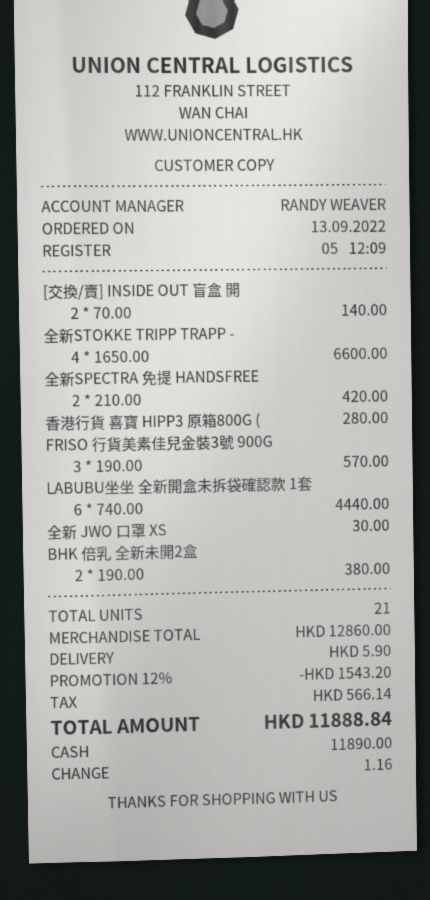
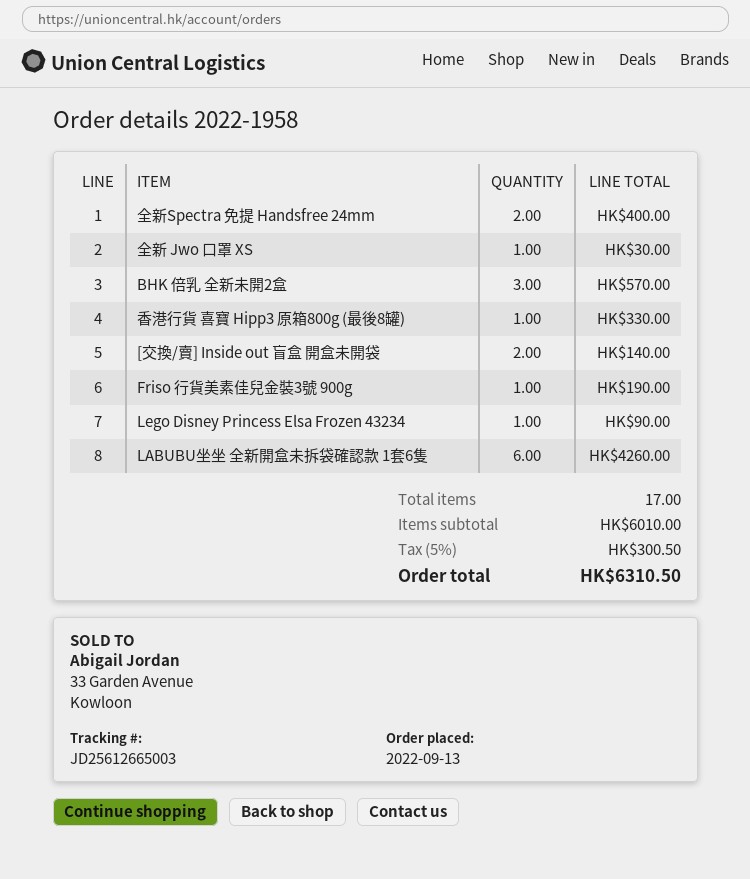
全新STOKKE TRIPP TRAPP -: 4 for 6600.00 -> none
全新SPECTRA 免提 HANDSFREE: 2 for 420.00 -> 2 for 400.00
香港行貨 喜寶 HIPP3 原箱800G (: 1 for 280.00 -> 1 for 330.00
FRISO 行貨美素佳兒金裝3號 900G: 3 for 570.00 -> 1 for 190.00
LABUBU坐坐 全新開盒未拆袋確認款 1套: 6 for 4440.00 -> 6 for 4260.00
BHK 倍乳 全新未開2盒: 2 for 380.00 -> 3 for 570.00
Lego Disney Princess Elsa Frozen 43234: none -> 1 for 90.00
total quantity: 21 -> 17
subtotal: 12860.00 -> 6010.00
discount: 12% = 1543.20 -> none
shipping: 5.90 -> none
tax: 566.14 -> 300.50
total: 11888.84 -> 6310.50

